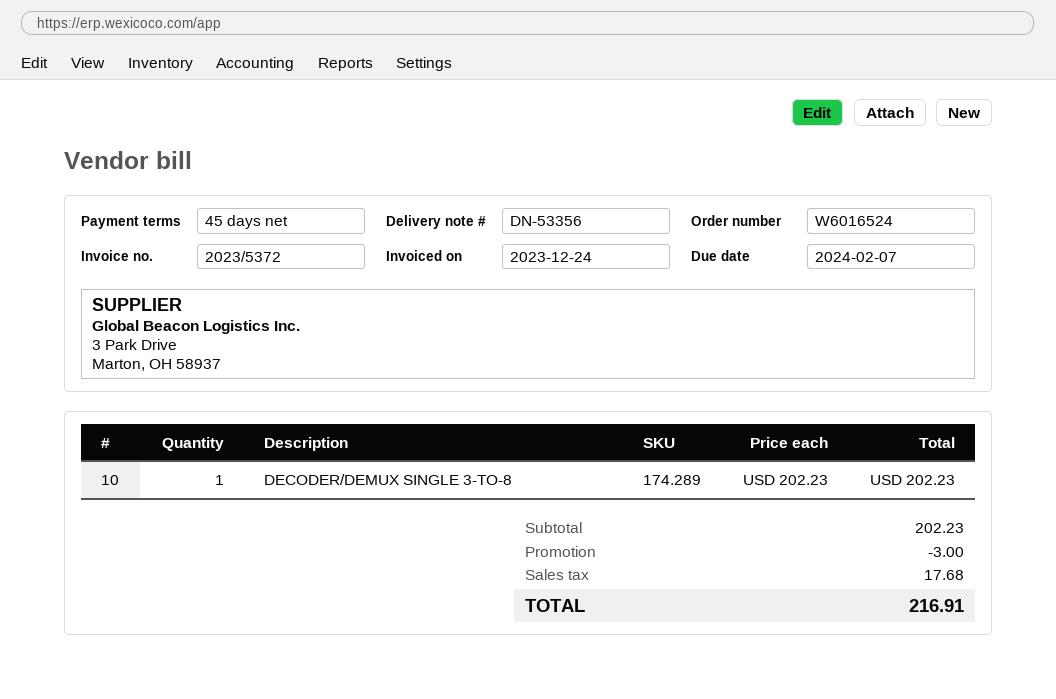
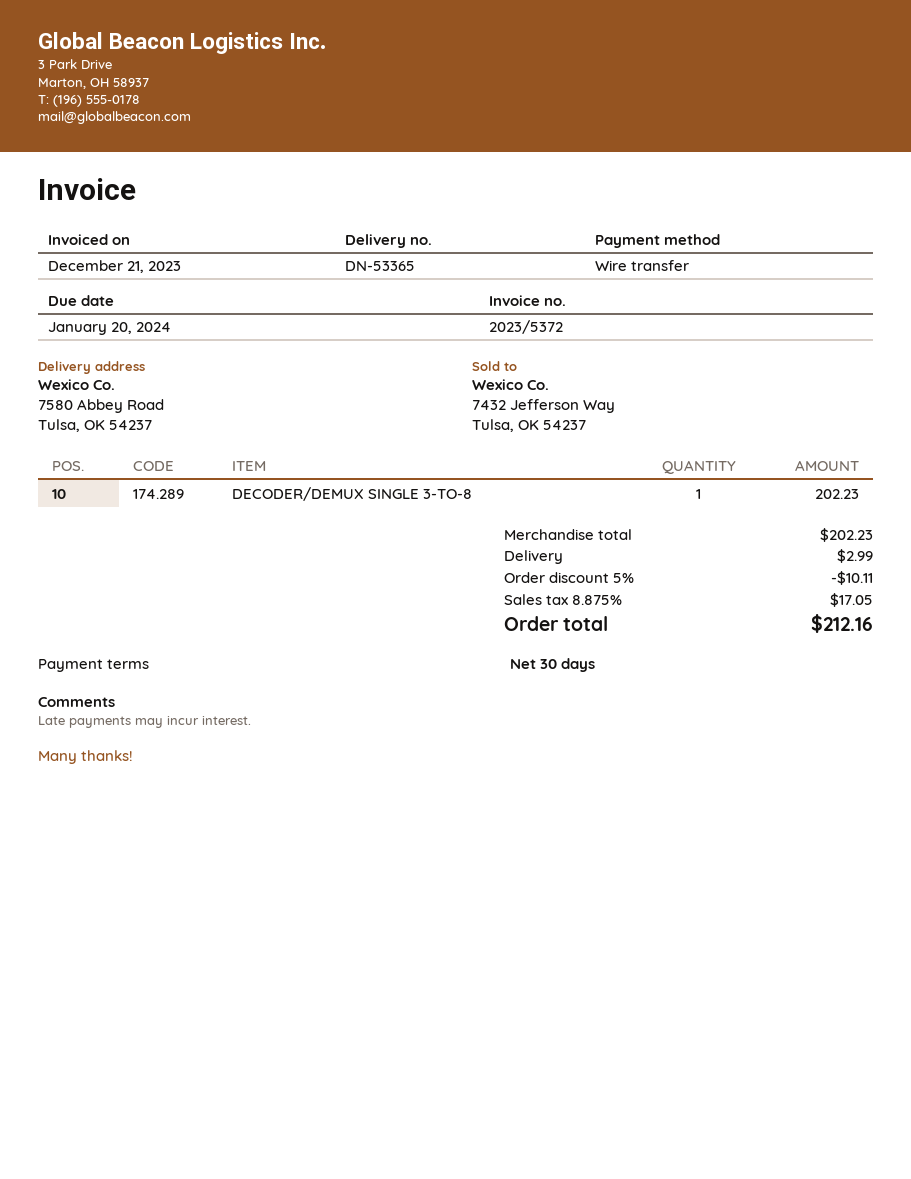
delivery note number: DN-53356 -> DN-53365
invoice date: 2023-12-24 -> 2023-12-21
payment terms: 45 days -> 30 days
due date: 2024-02-07 -> 2024-01-20
discount: 3.00 -> 10.11
shipping: none -> 2.99
tax: 17.68 -> 17.05
total: 216.91 -> 212.16

